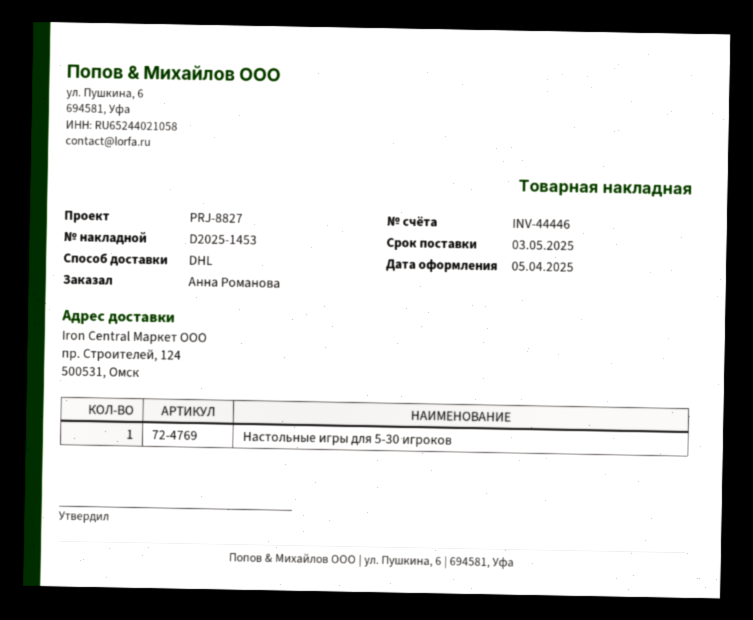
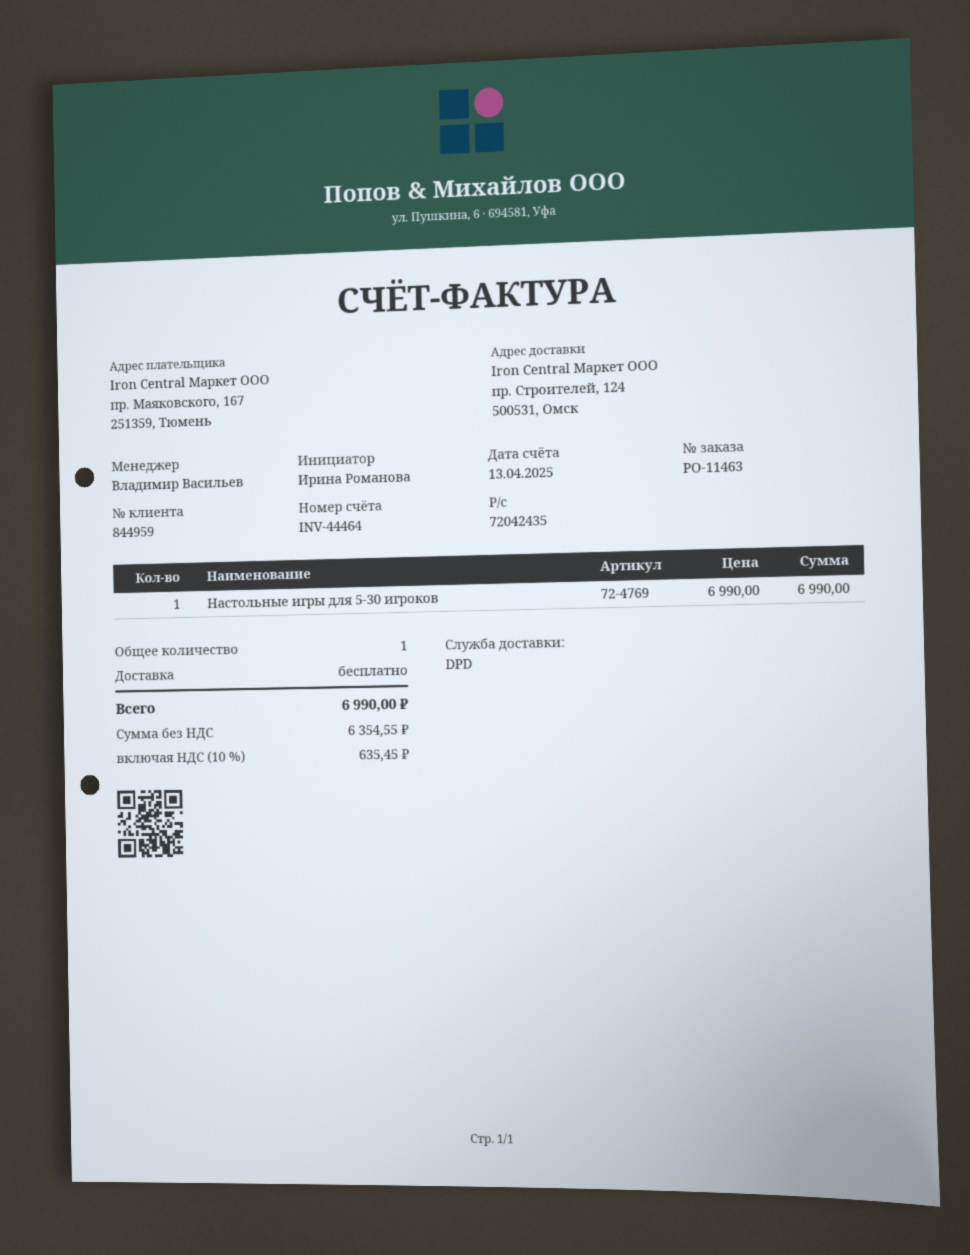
invoice number: INV-44446 -> INV-44464
ordered by: Анна Романова -> Ирина Романова
shipping method: DHL -> DPD

